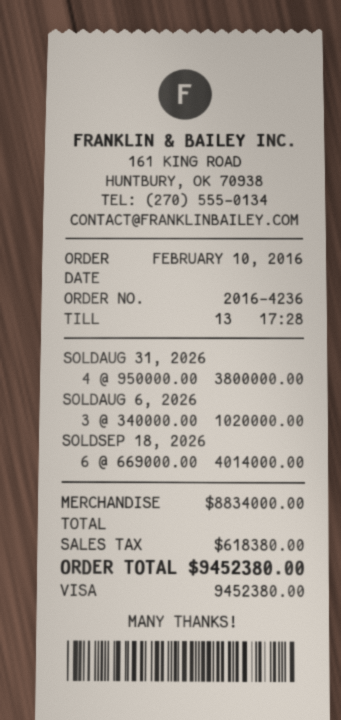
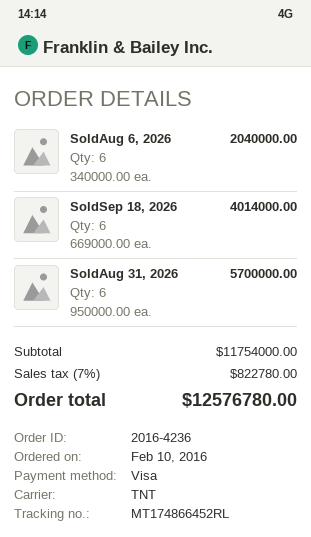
SOLDAUG 31, 2026: 4 x 950000.00 = 3800000.00 -> 6 x 950000.00 = 5700000.00
SOLDAUG 6, 2026: 3 x 340000.00 = 1020000.00 -> 6 x 340000.00 = 2040000.00
subtotal: 8834000.00 -> 11754000.00
tax: 618380.00 -> 822780.00
total: 9452380.00 -> 12576780.00

